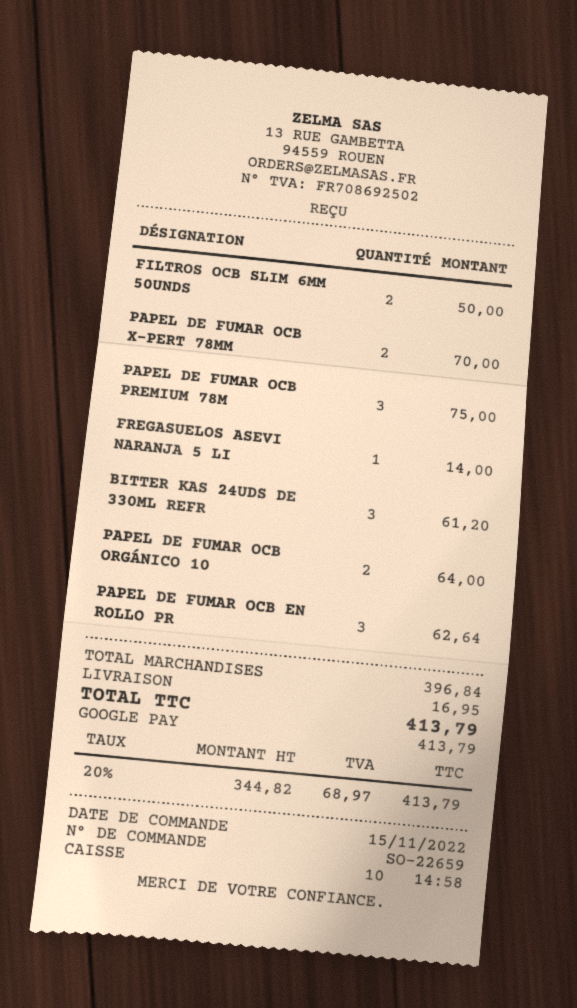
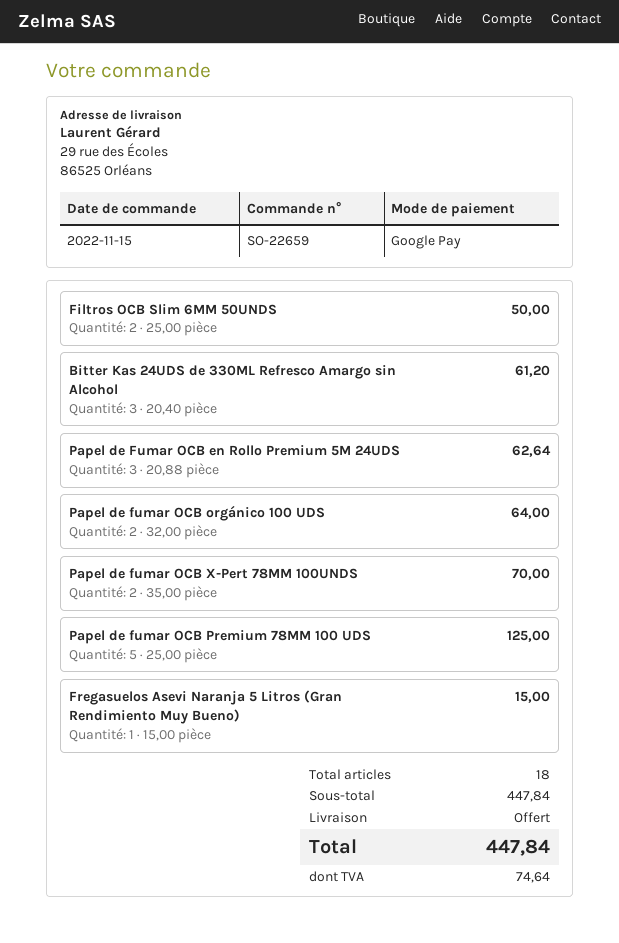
PAPEL DE FUMAR OCB PREMIUM 78M: 3 for 75.00 -> 5 for 125.00
FREGASUELOS ASEVI NARANJA 5 LI: 1 for 14.00 -> 1 for 15.00
subtotal: 396.84 -> 447.84
shipping: 16.95 -> 0.00
tax: 68.97 -> 74.64
total: 413.79 -> 447.84

